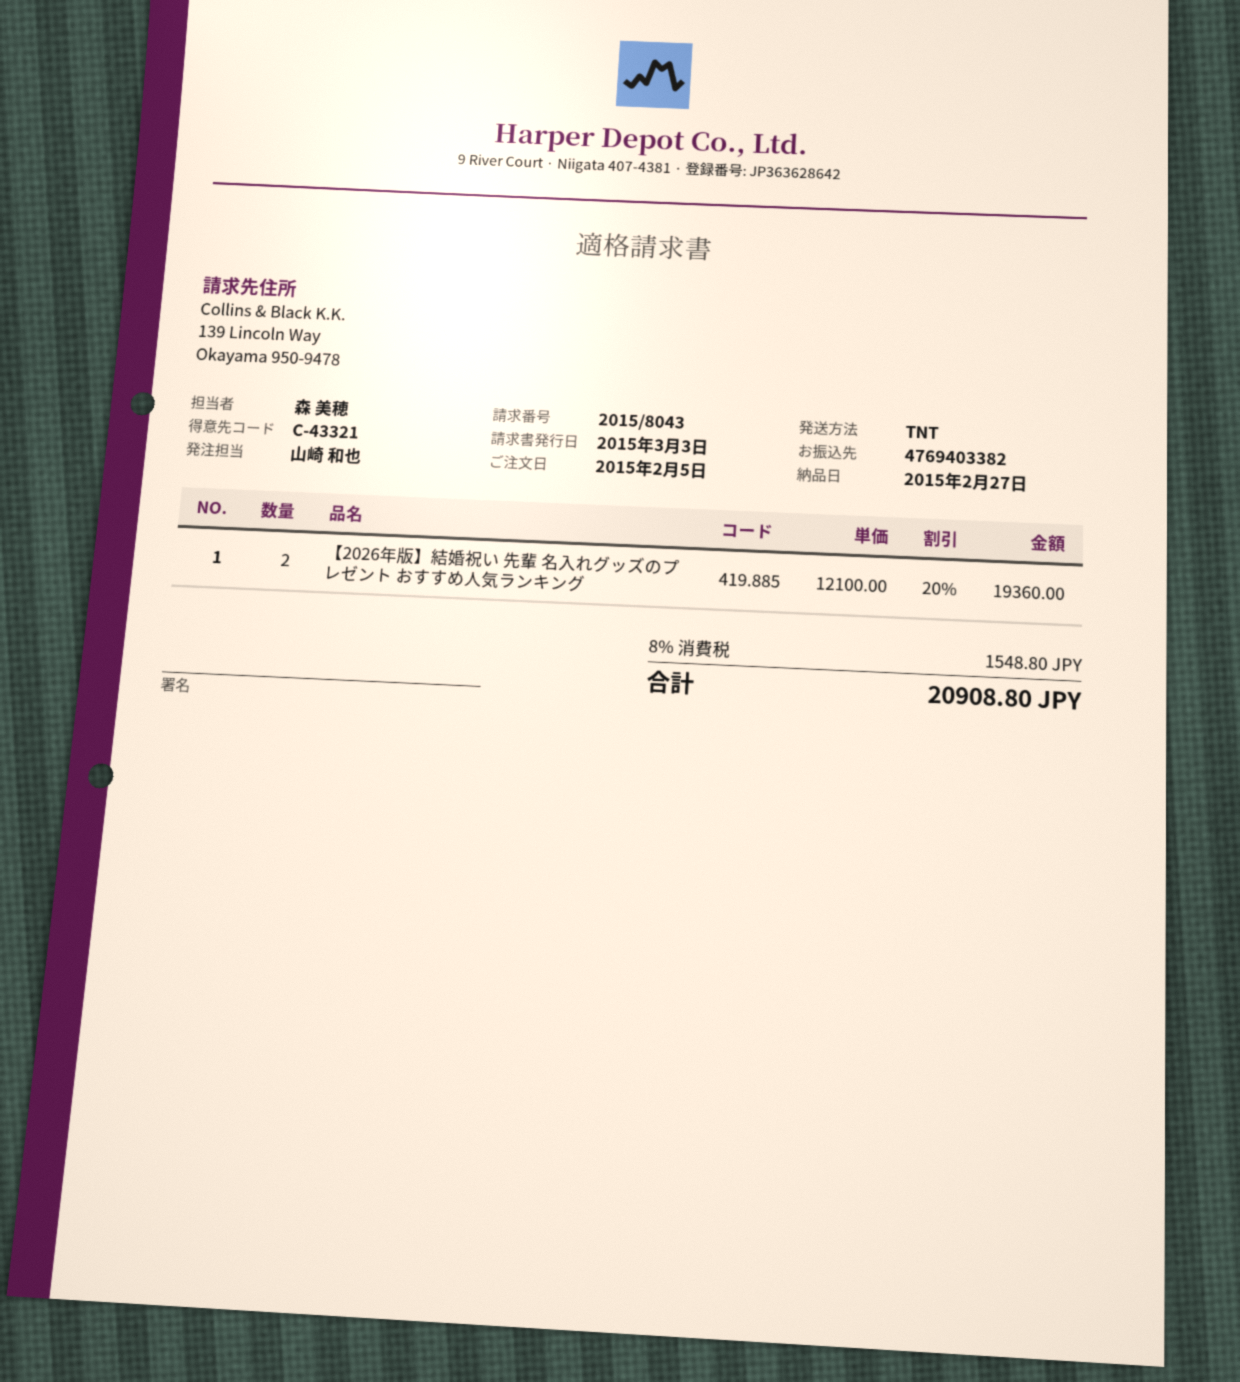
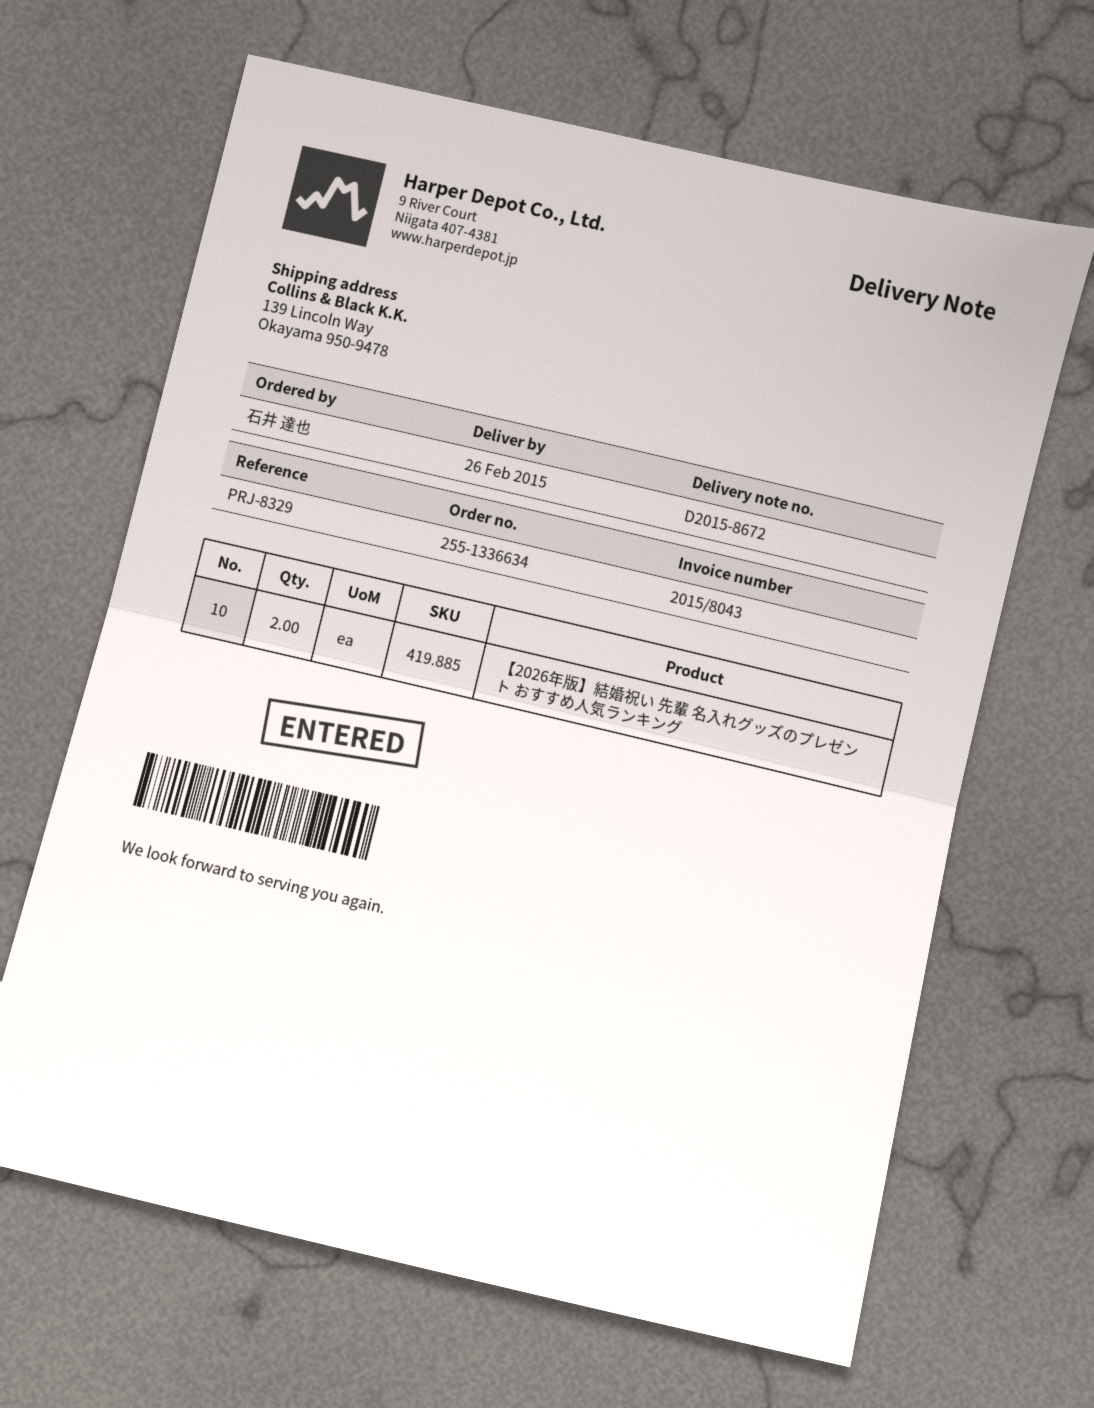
delivery date: 2015-02-27 -> 2015-02-26
ordered by: 山崎 和也 -> 石井 達也

